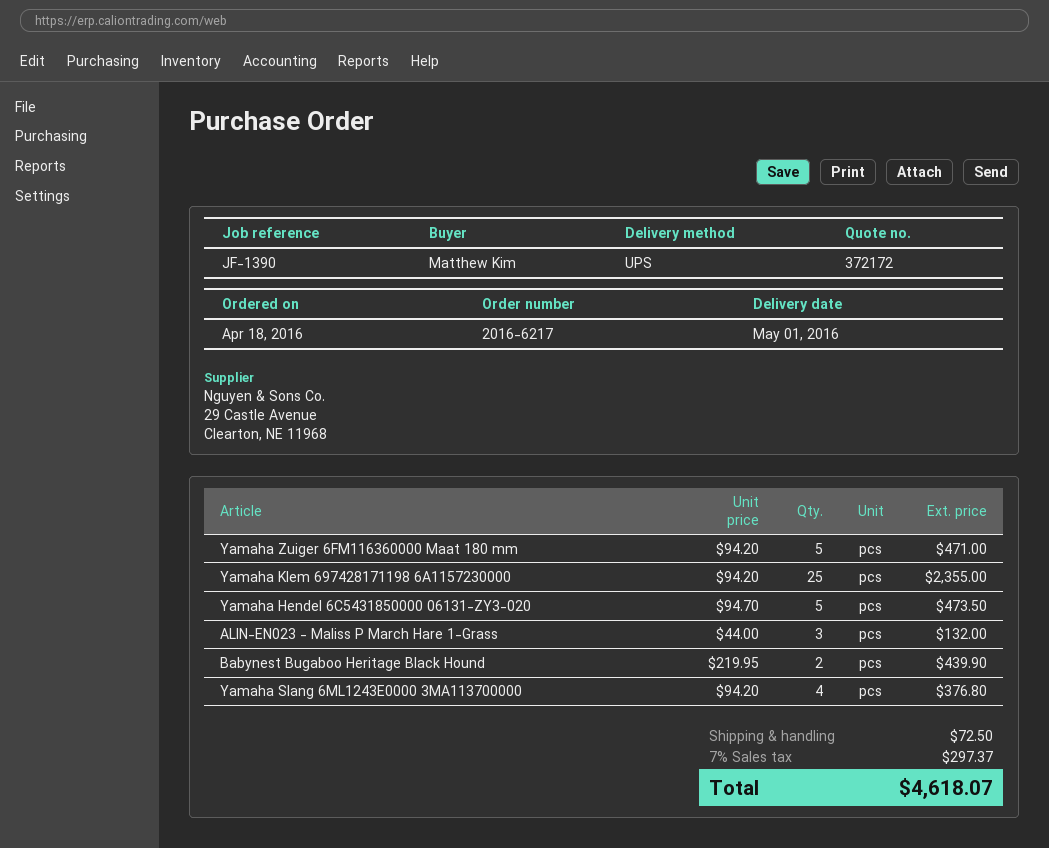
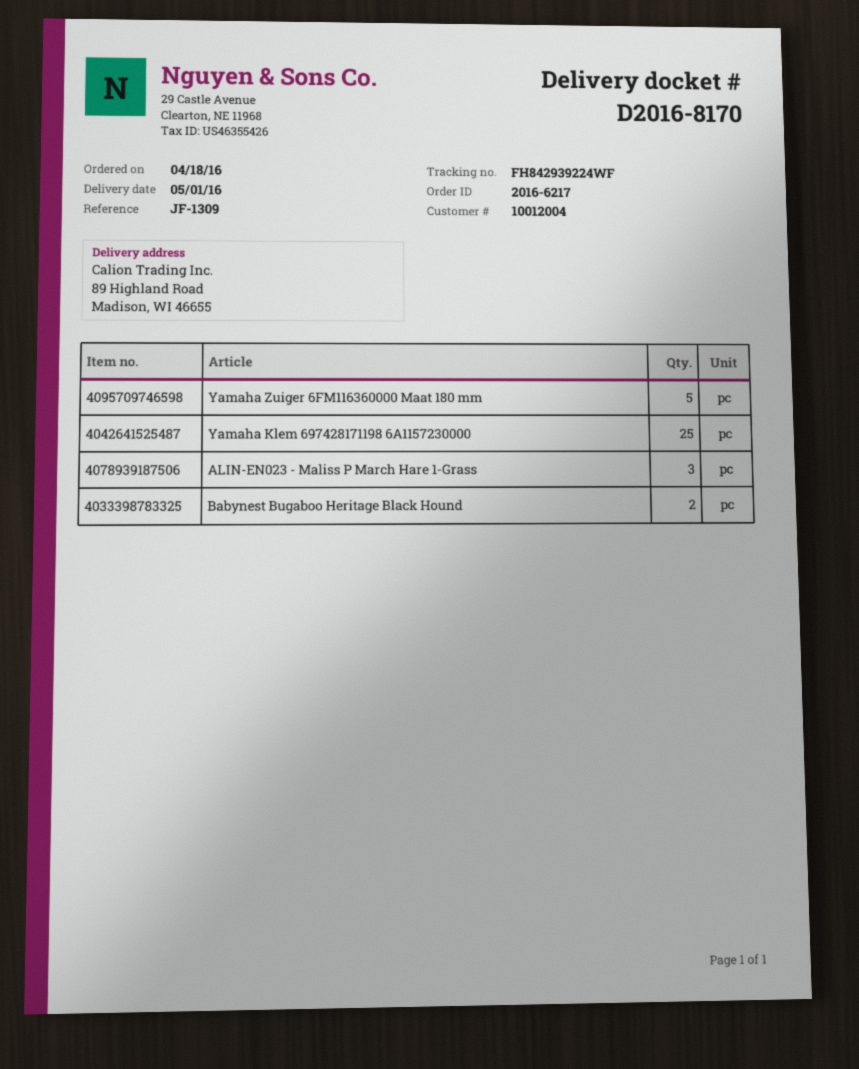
reference: JF-1390 -> JF-1309
Yamaha Hendel 6C5431850000 06131-ZY3-020: 5 -> none
Yamaha Slang 6ML1243E0000 3MA113700000: 4 -> none

